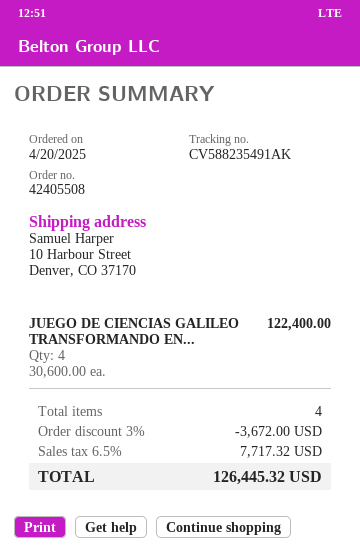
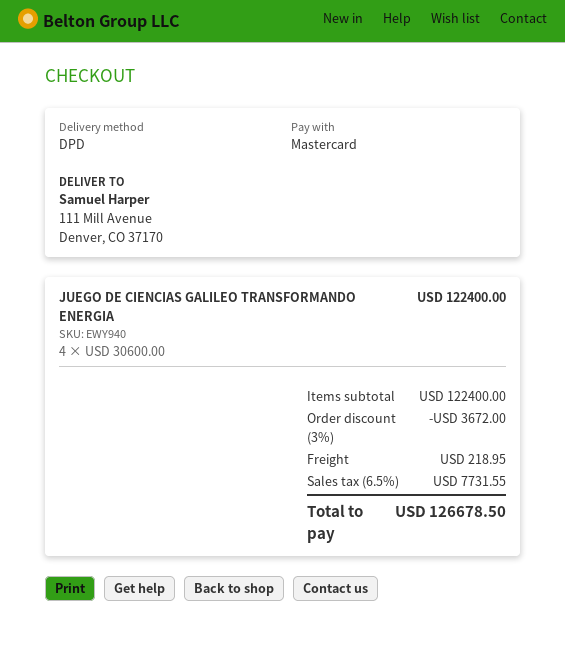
ship to: 10 Harbour Street, Denver, CO 37170 -> 111 Mill Avenue, Denver, CO 37170
shipping: none -> 218.95
tax: 6.5% = 7717.32 -> 6.5% = 7731.55
total: 126445.32 -> 126678.50

